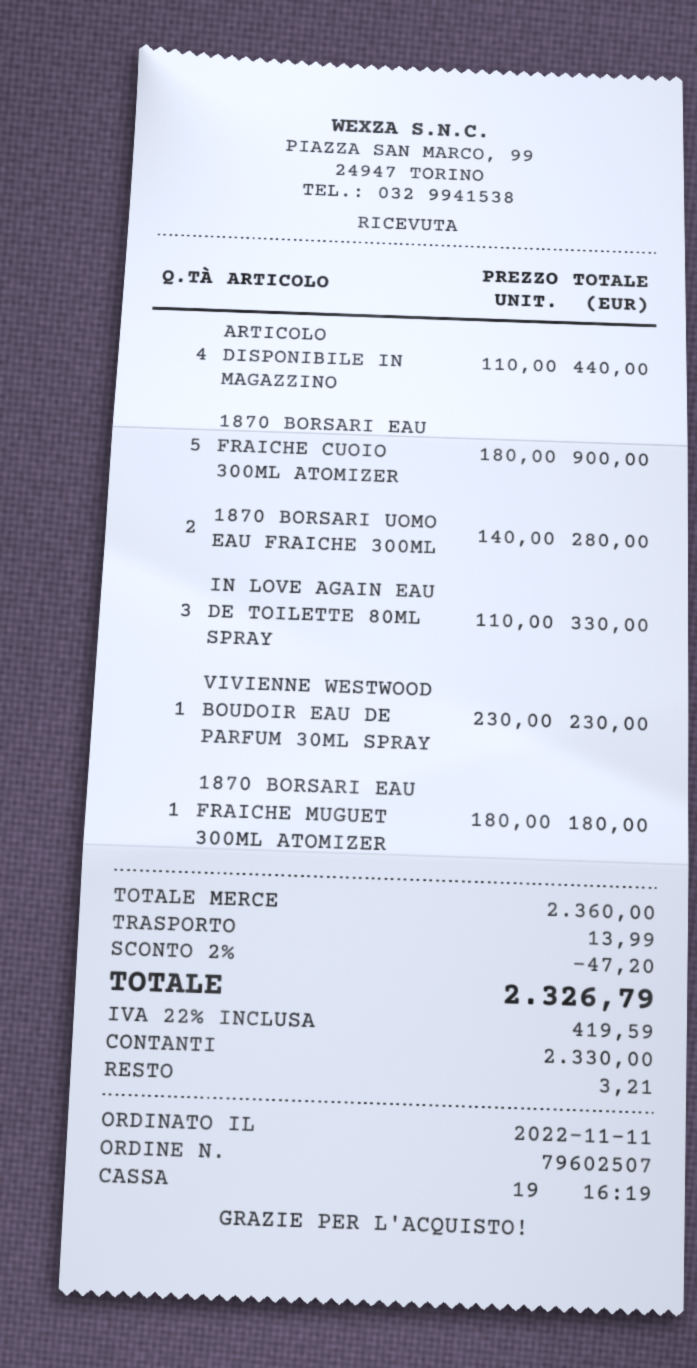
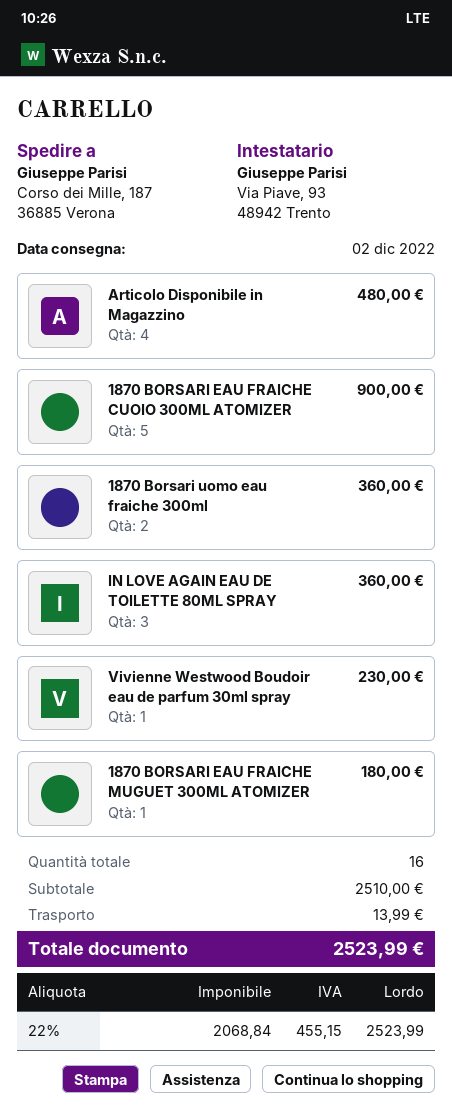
ARTICOLO DISPONIBILE IN MAGAZZINO: 4 for 440.00 -> 4 for 480.00
1870 BORSARI UOMO EAU FRAICHE 300ML: 2 for 280.00 -> 2 for 360.00
IN LOVE AGAIN EAU DE TOILETTE 80ML SPRAY: 3 for 330.00 -> 3 for 360.00
subtotal: 2360.00 -> 2510.00
discount: 2% = 47.20 -> none
tax: 22% = 419.59 -> 22% = 455.15
total: 2326.79 -> 2523.99

